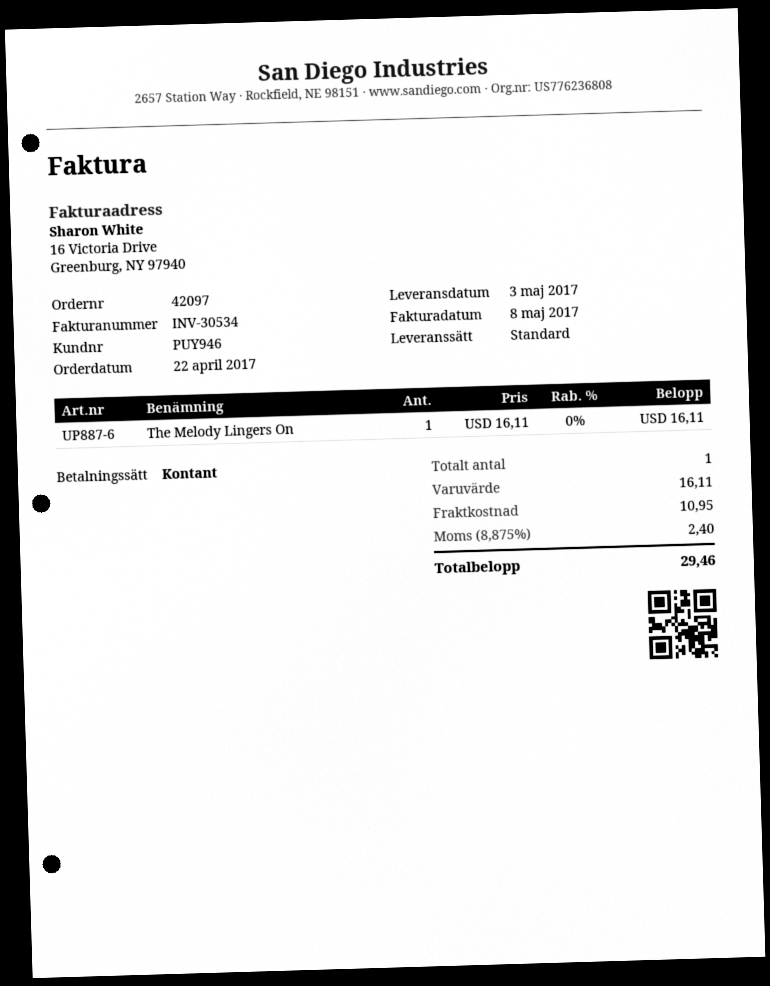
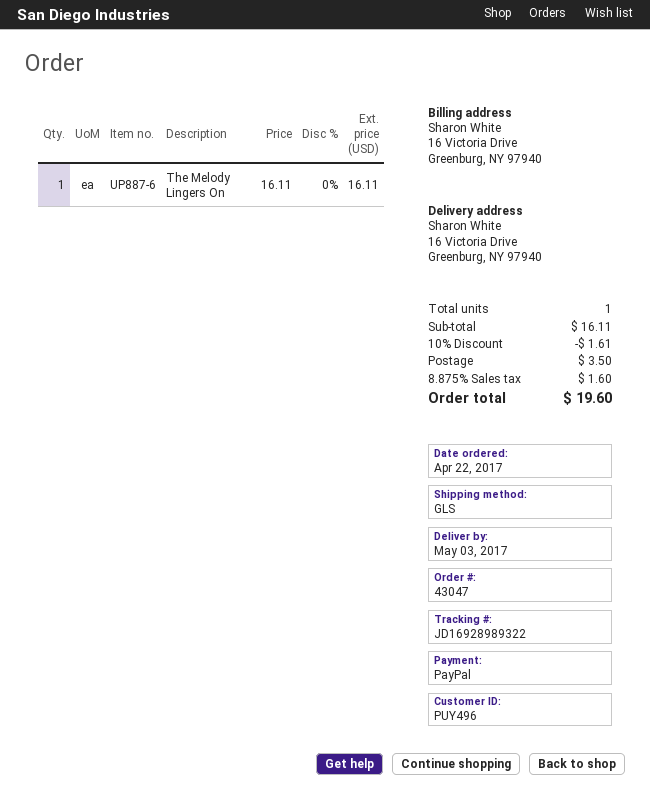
order number: 42097 -> 43047
customer number: PUY946 -> PUY496
payment method: cash -> PayPal
shipping method: standard -> GLS
discount: none -> 10% = 1.61
shipping: 10.95 -> 3.50
tax: 8.875% = 2.40 -> 8.875% = 1.60
total: 29.46 -> 19.60

